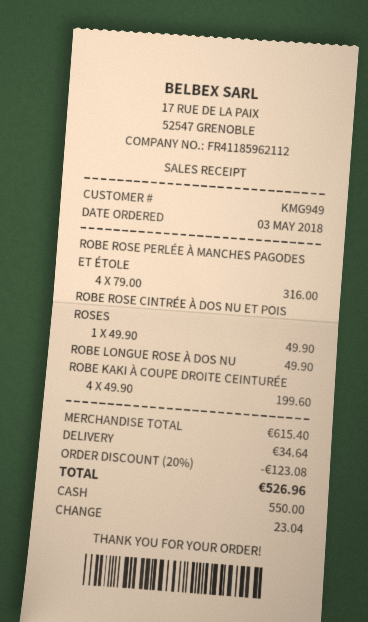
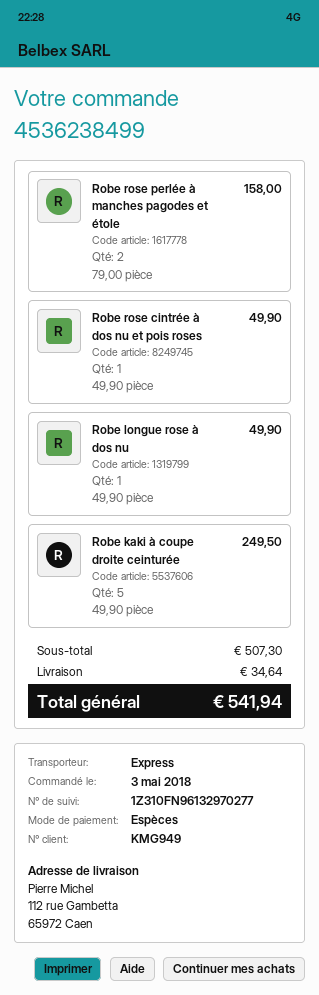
ROBE ROSE PERLÉE À MANCHES PAGODES ET ÉTOLE: 4 x 79.00 = 316.00 -> 2 x 79.00 = 158.00
ROBE KAKI À COUPE DROITE CEINTURÉE: 4 x 49.90 = 199.60 -> 5 x 49.90 = 249.50
subtotal: 615.40 -> 507.30
discount: 20% = 123.08 -> none
total: 526.96 -> 541.94

